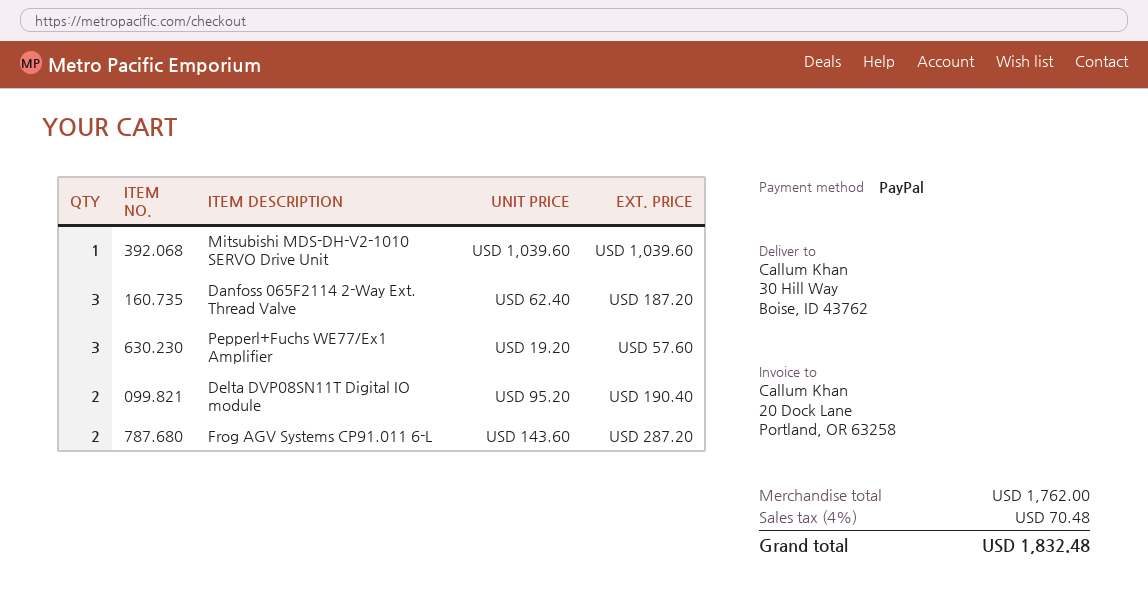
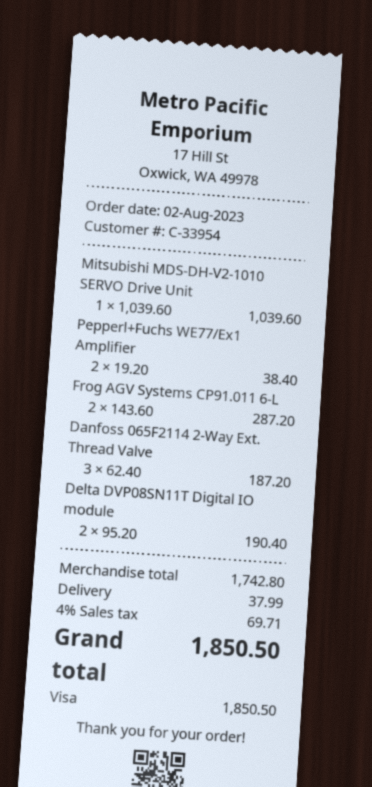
payment method: PayPal -> Visa
Pepperl+Fuchs WE77/Ex1 Amplifier: 3 x 19.20 = 57.60 -> 2 x 19.20 = 38.40
subtotal: 1762.00 -> 1742.80
shipping: none -> 37.99
tax: 4% = 70.48 -> 4% = 69.71
total: 1832.48 -> 1850.50

